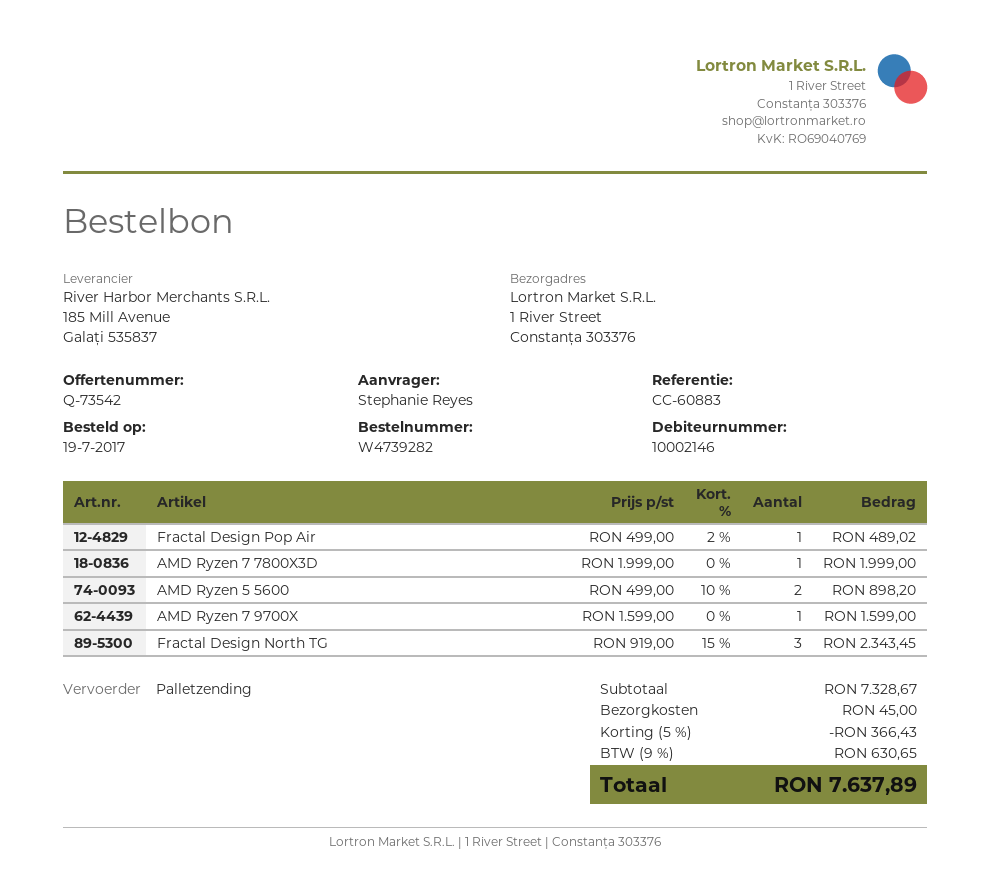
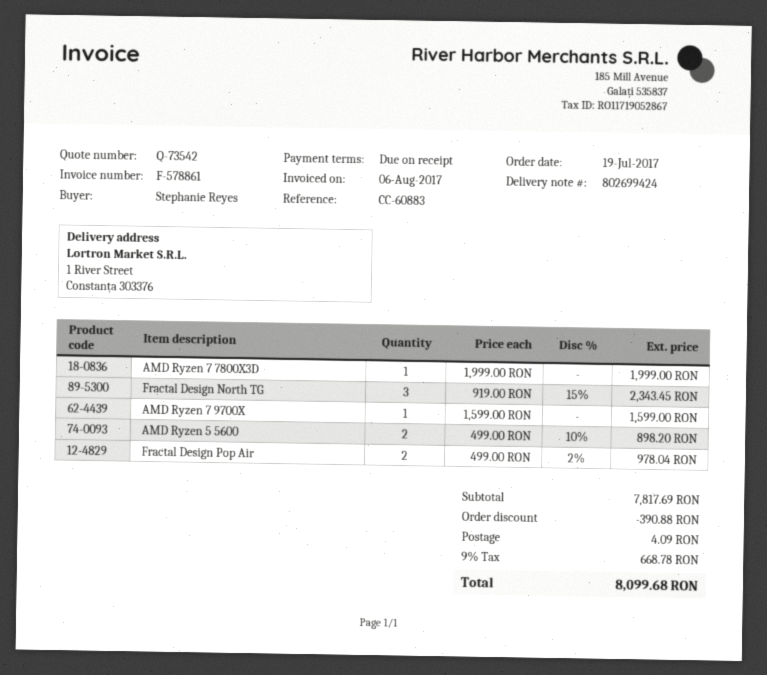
Fractal Design Pop Air: 1 x 499.00 - 2% = 489.02 -> 2 x 499.00 - 2% = 978.04
subtotal: 7328.67 -> 7817.69
discount: 366.43 -> 390.88
shipping: 45.00 -> 4.09
tax: 9% = 630.65 -> 9% = 668.78
total: 7637.89 -> 8099.68

